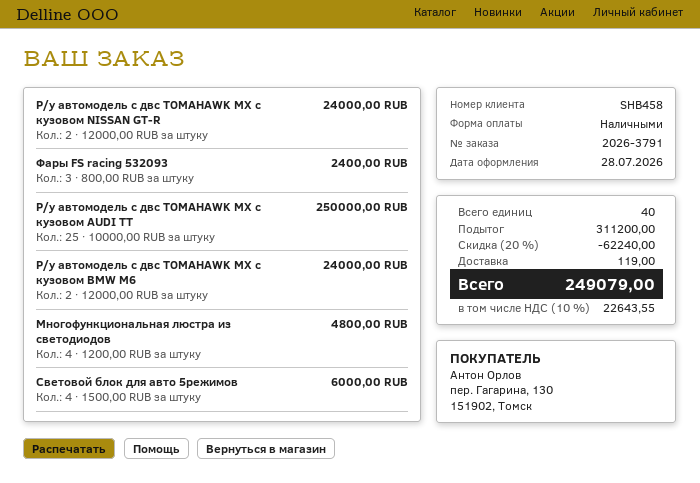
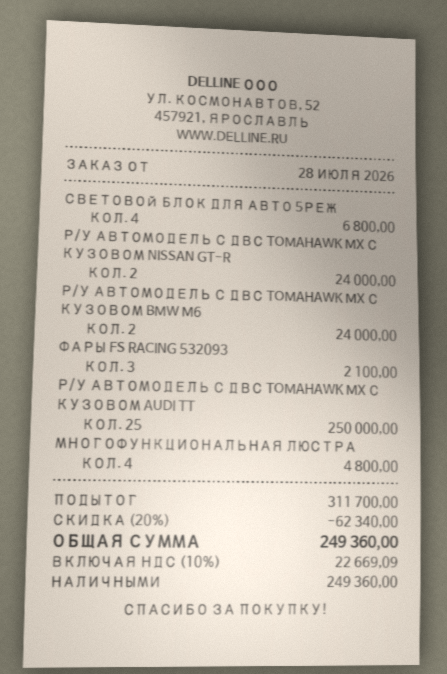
Фары FS racing 532093: 3 for 2400.00 -> 3 for 2100.00
Световой блок для авто 5режимов: 4 for 6000.00 -> 4 for 6800.00
subtotal: 311200.00 -> 311700.00
discount: 20% = 62240.00 -> 20% = 62340.00
shipping: 119.00 -> none
tax: 10% = 22643.55 -> 10% = 22669.09
total: 249079.00 -> 249360.00

